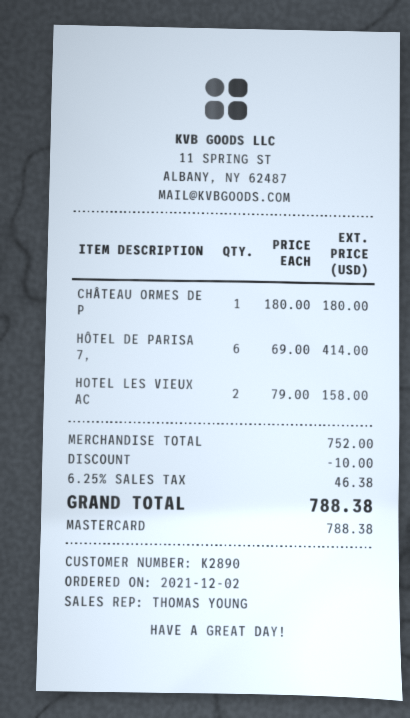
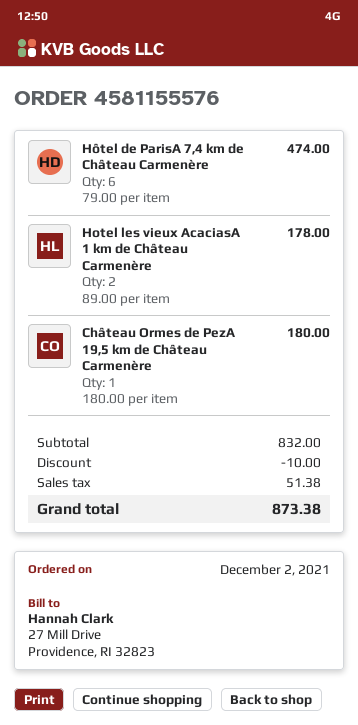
HÔTEL DE PARISA 7,: 6 x 69.00 = 414.00 -> 6 x 79.00 = 474.00
HOTEL LES VIEUX AC: 2 x 79.00 = 158.00 -> 2 x 89.00 = 178.00
subtotal: 752.00 -> 832.00
tax: 46.38 -> 51.38
total: 788.38 -> 873.38

